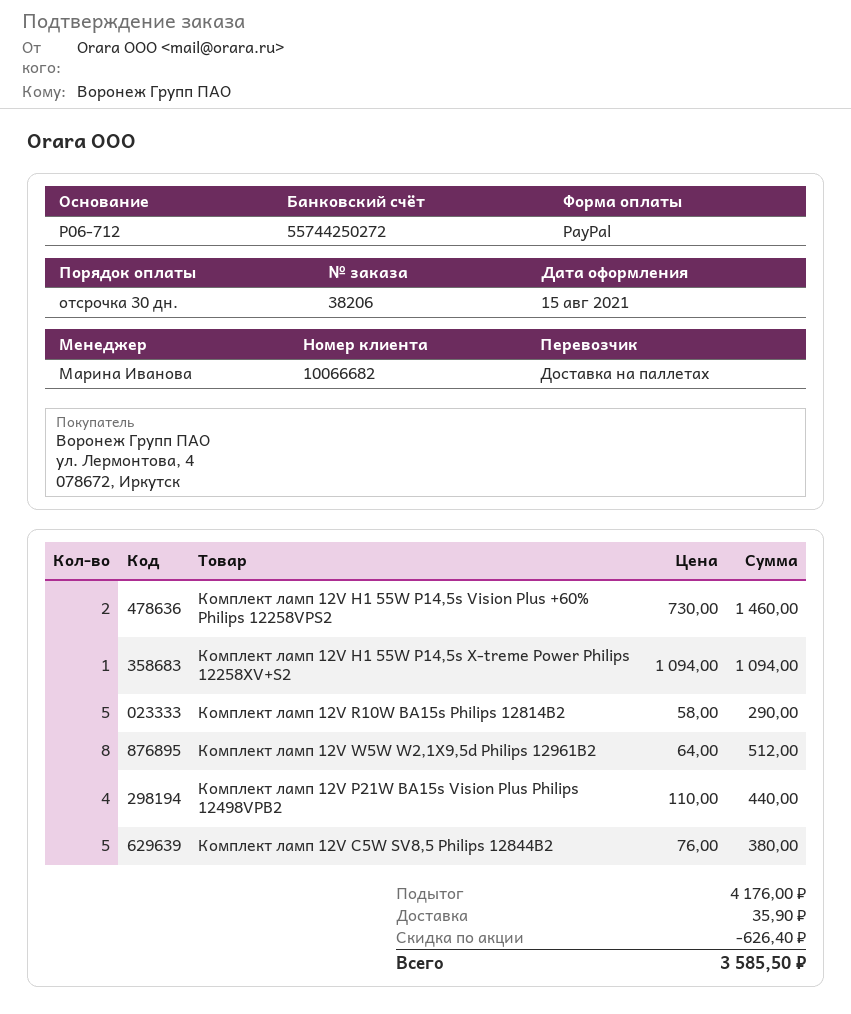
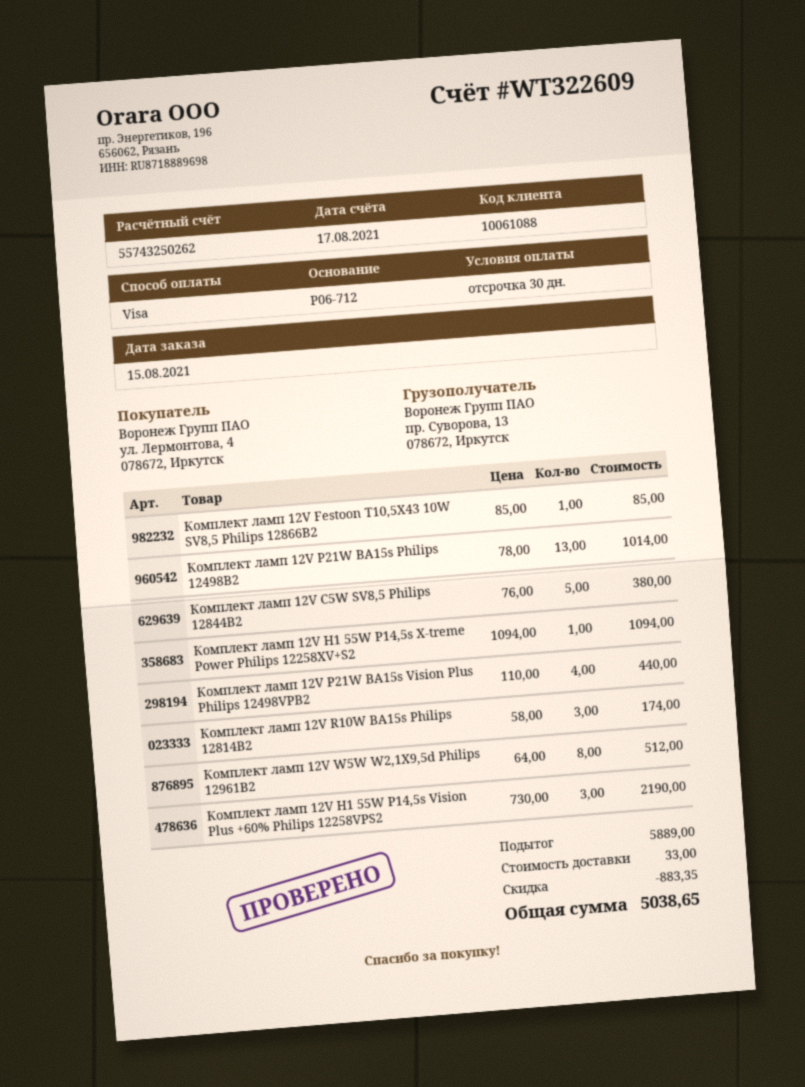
customer number: 10066682 -> 10061088
payment method: PayPal -> Visa
bank account: 55744250272 -> 55743250262
Комплект ламп 12V H1 55W P14,5s Vision Plus +60% Philips 12258VPS2: 2 x 730.00 = 1460.00 -> 3 x 730.00 = 2190.00
Комплект ламп 12V R10W BA15s Philips 12814B2: 5 x 58.00 = 290.00 -> 3 x 58.00 = 174.00
Комплект ламп 12V Festoon T10,5X43 10W SV8,5 Philips 12866B2: none -> 1 x 85.00 = 85.00
Комплект ламп 12V P21W BA15s Philips 12498B2: none -> 13 x 78.00 = 1014.00
subtotal: 4176.00 -> 5889.00
discount: 626.40 -> 883.35
shipping: 35.90 -> 33.00
total: 3585.50 -> 5038.65

